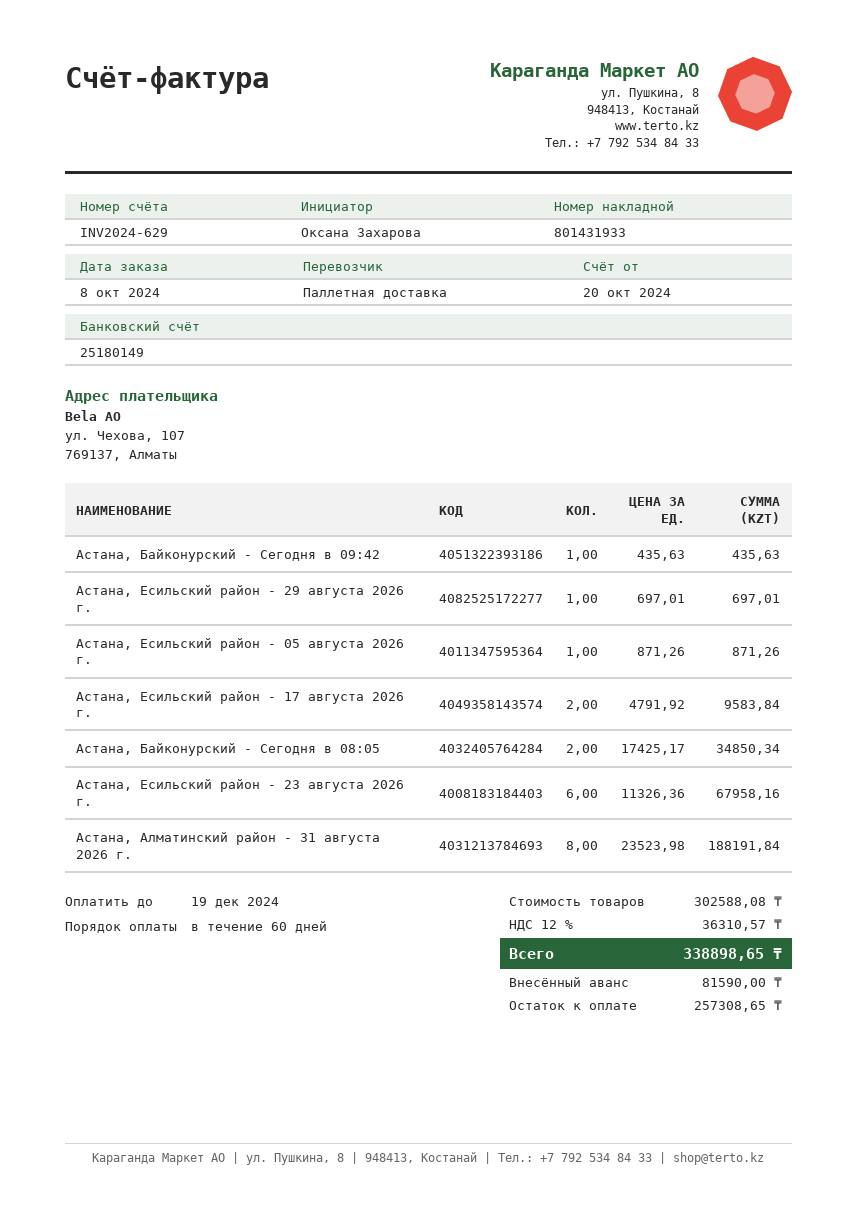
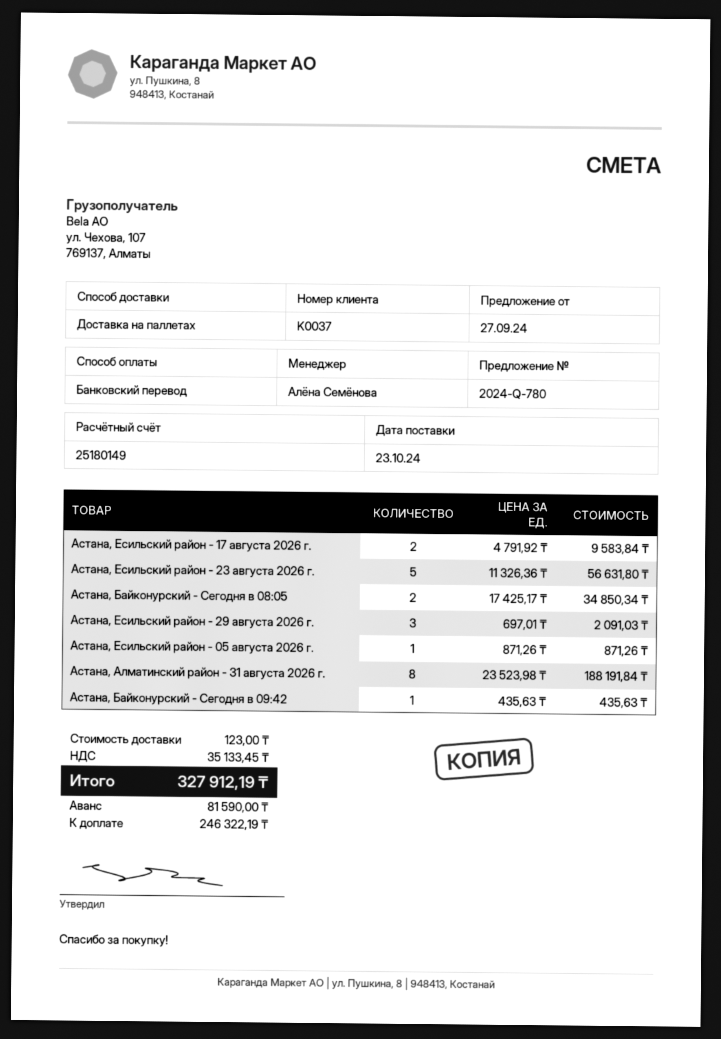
Астана, Есильский район - 29 августа 2026 г.: 1 x 697.01 = 697.01 -> 3 x 697.01 = 2091.03
Астана, Есильский район - 23 августа 2026 г.: 6 x 11326.36 = 67958.16 -> 5 x 11326.36 = 56631.80
shipping: none -> 123.00
tax: 36310.57 -> 35133.45
total: 338898.65 -> 327912.19
balance: 257308.65 -> 246322.19

